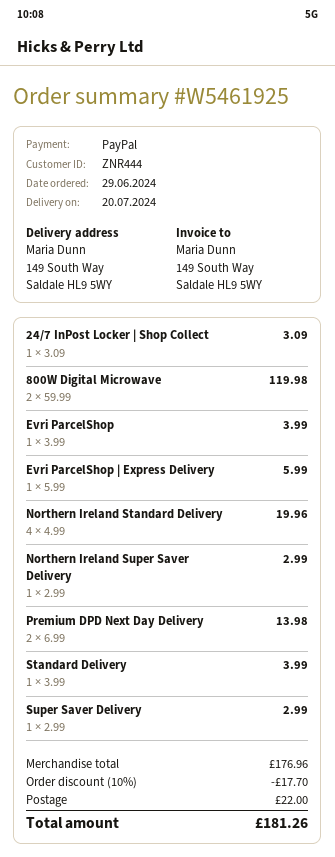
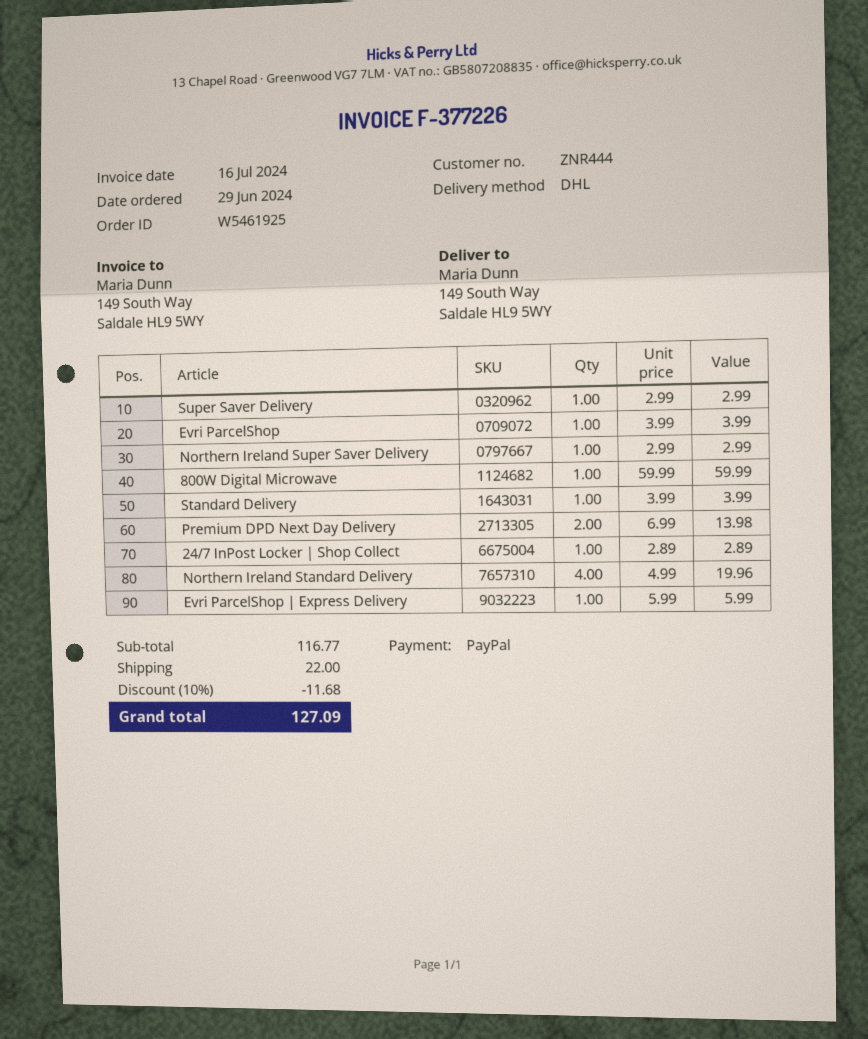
24/7 InPost Locker | Shop Collect: 1 x 3.09 = 3.09 -> 1 x 2.89 = 2.89
800W Digital Microwave: 2 x 59.99 = 119.98 -> 1 x 59.99 = 59.99
subtotal: 176.96 -> 116.77
discount: 10% = 17.70 -> 10% = 11.68
total: 181.26 -> 127.09

